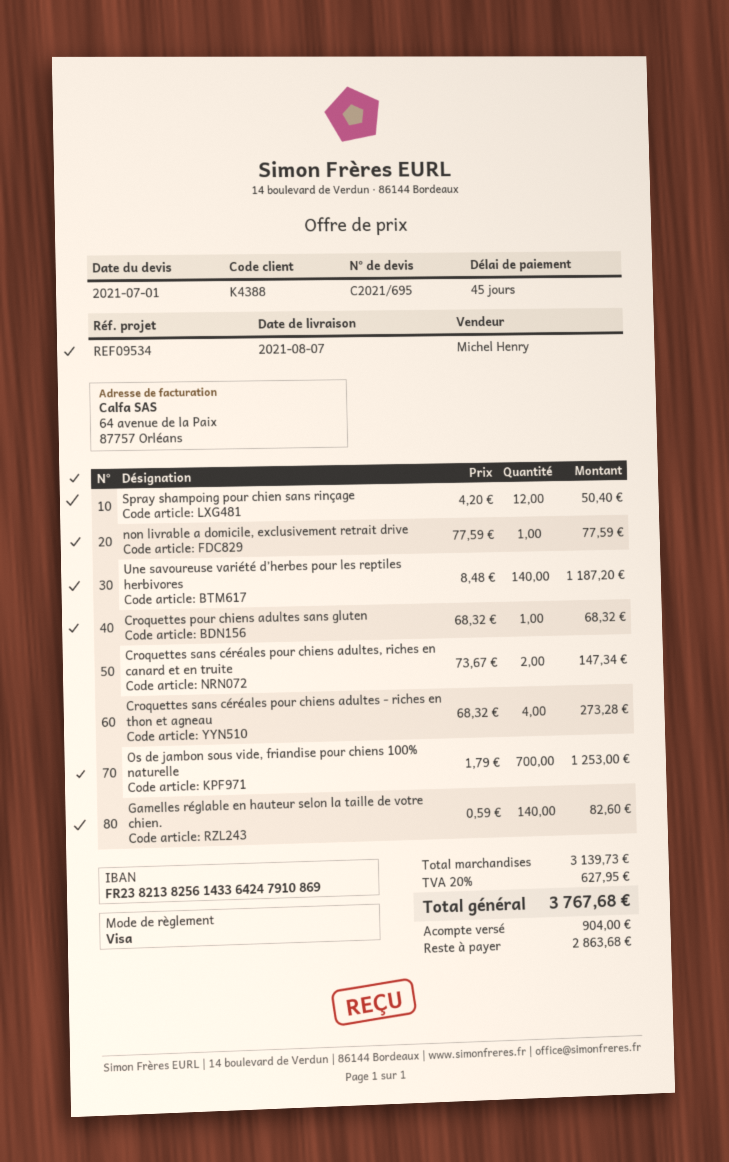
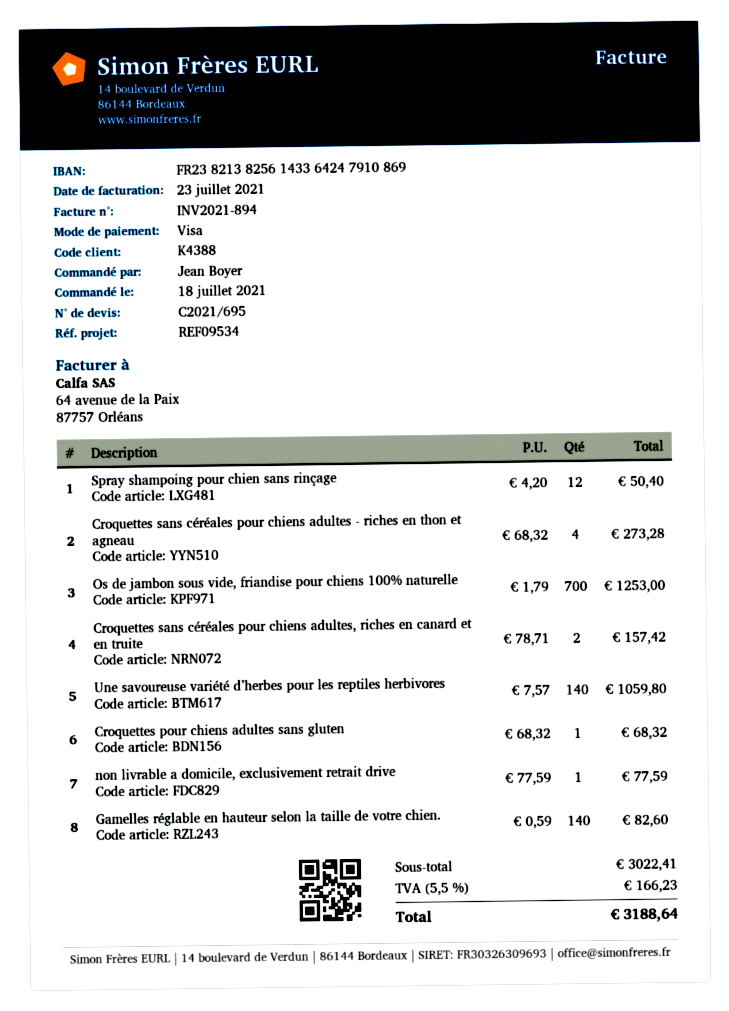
Une savoureuse variété d’herbes pour les reptiles herbivores: 140 x 8.48 = 1187.20 -> 140 x 7.57 = 1059.80
Croquettes sans céréales pour chiens adultes, riches en canard et en truite: 2 x 73.67 = 147.34 -> 2 x 78.71 = 157.42
subtotal: 3139.73 -> 3022.41
tax: 20% = 627.95 -> 5.5% = 166.23
total: 3767.68 -> 3188.64

